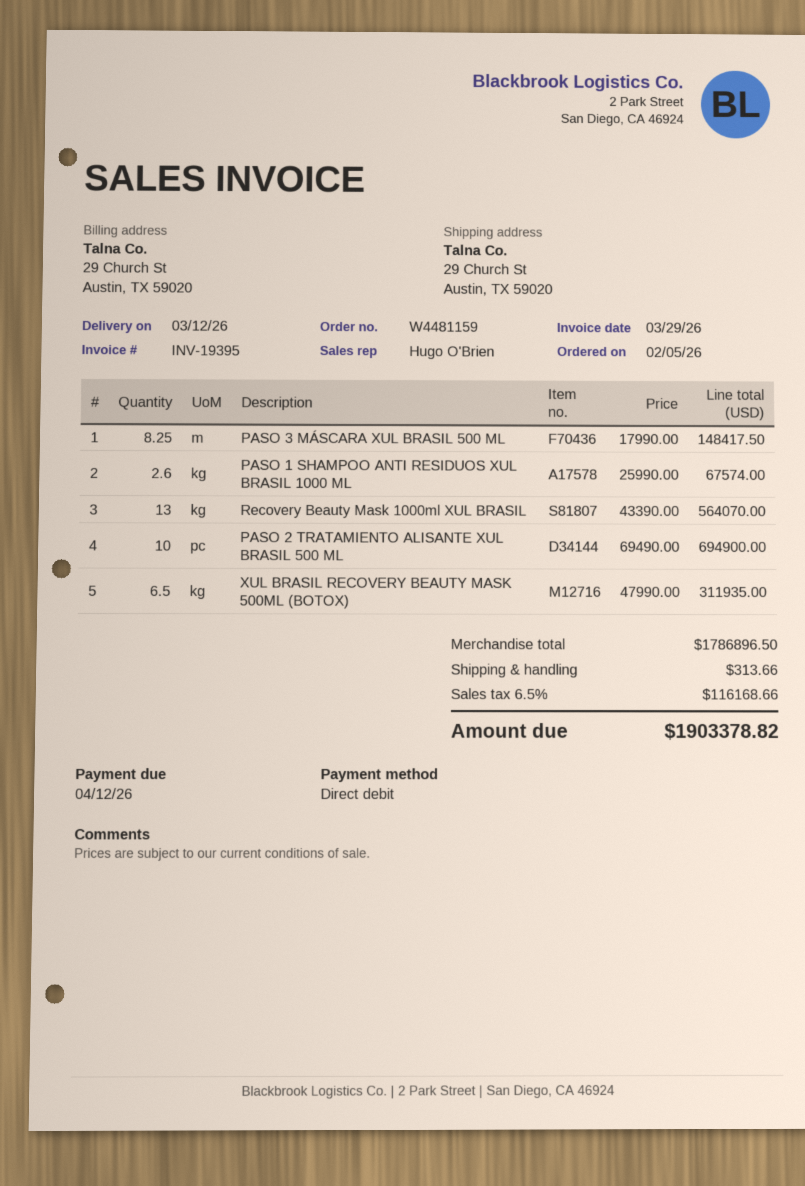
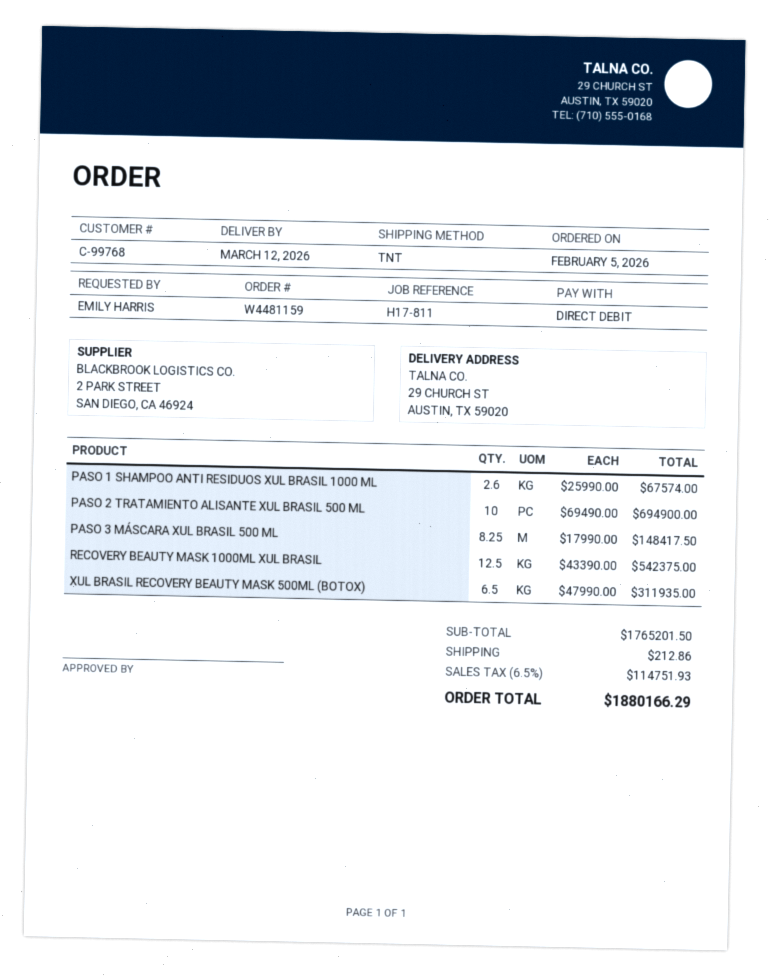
Recovery Beauty Mask 1000ml XUL BRASIL: 13 x 43390.00 = 564070.00 -> 12.5 x 43390.00 = 542375.00
subtotal: 1786896.50 -> 1765201.50
shipping: 313.66 -> 212.86
tax: 6.5% = 116168.66 -> 6.5% = 114751.93
total: 1903378.82 -> 1880166.29

